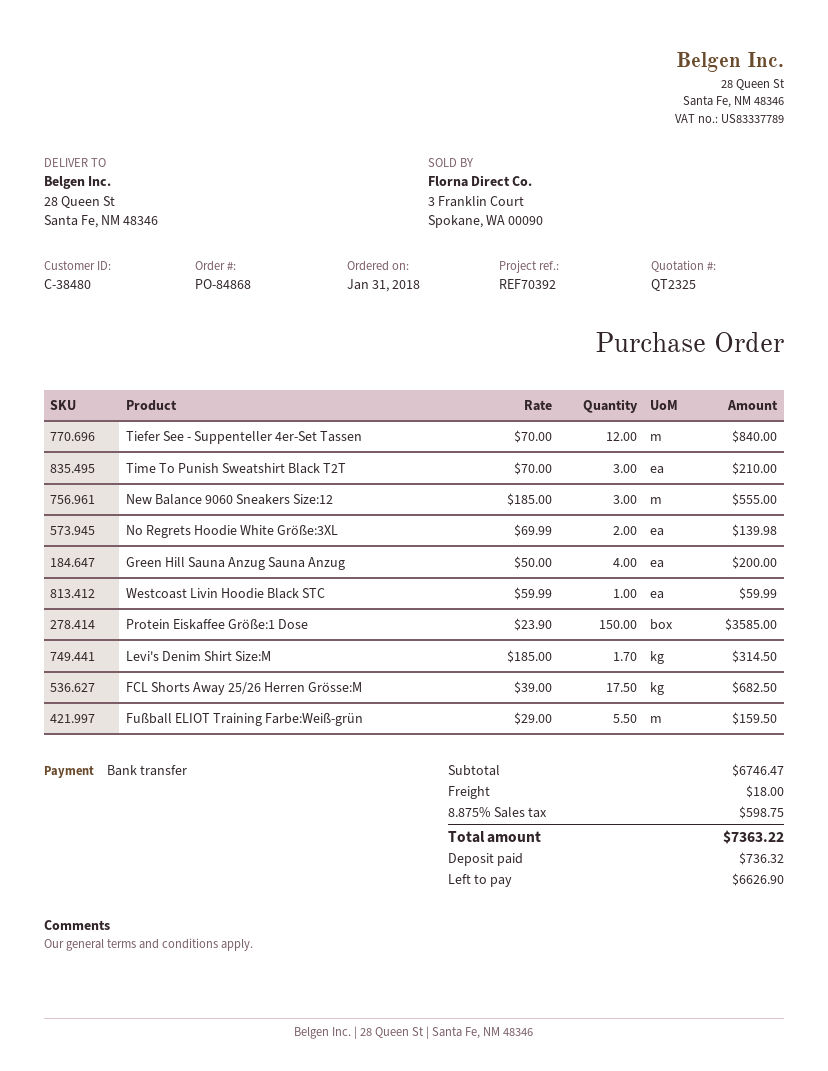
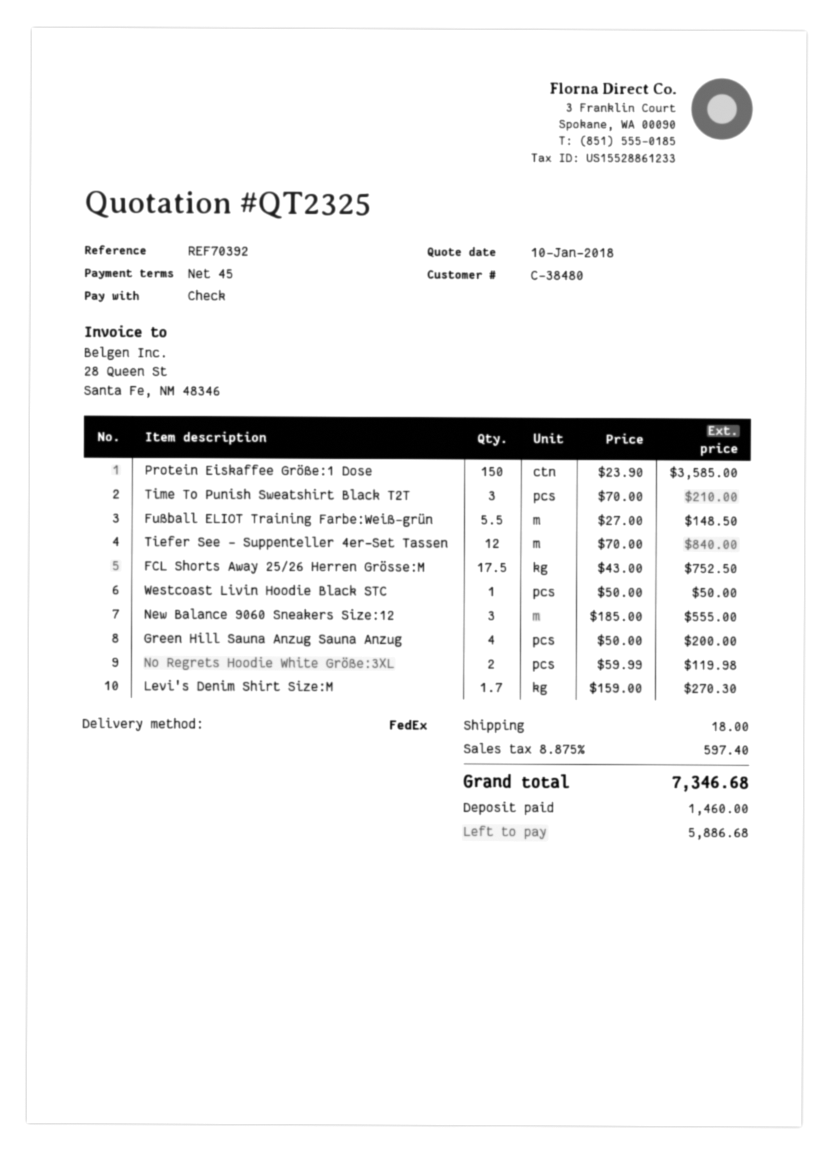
payment method: bank transfer -> cheque
No Regrets Hoodie White Größe:3XL: 2 x 69.99 = 139.98 -> 2 x 59.99 = 119.98
Westcoast Livin Hoodie Black STC: 1 x 59.99 = 59.99 -> 1 x 50.00 = 50.00
Levi's Denim Shirt Size:M: 1.7 x 185.00 = 314.50 -> 1.7 x 159.00 = 270.30
FCL Shorts Away 25/26 Herren Grösse:M: 17.5 x 39.00 = 682.50 -> 17.5 x 43.00 = 752.50
Fußball ELIOT Training Farbe:Weiß-grün: 5.5 x 29.00 = 159.50 -> 5.5 x 27.00 = 148.50
tax: 8.875% = 598.75 -> 8.875% = 597.40
total: 7363.22 -> 7346.68
deposit: 736.32 -> 1460.00
balance: 6626.90 -> 5886.68

